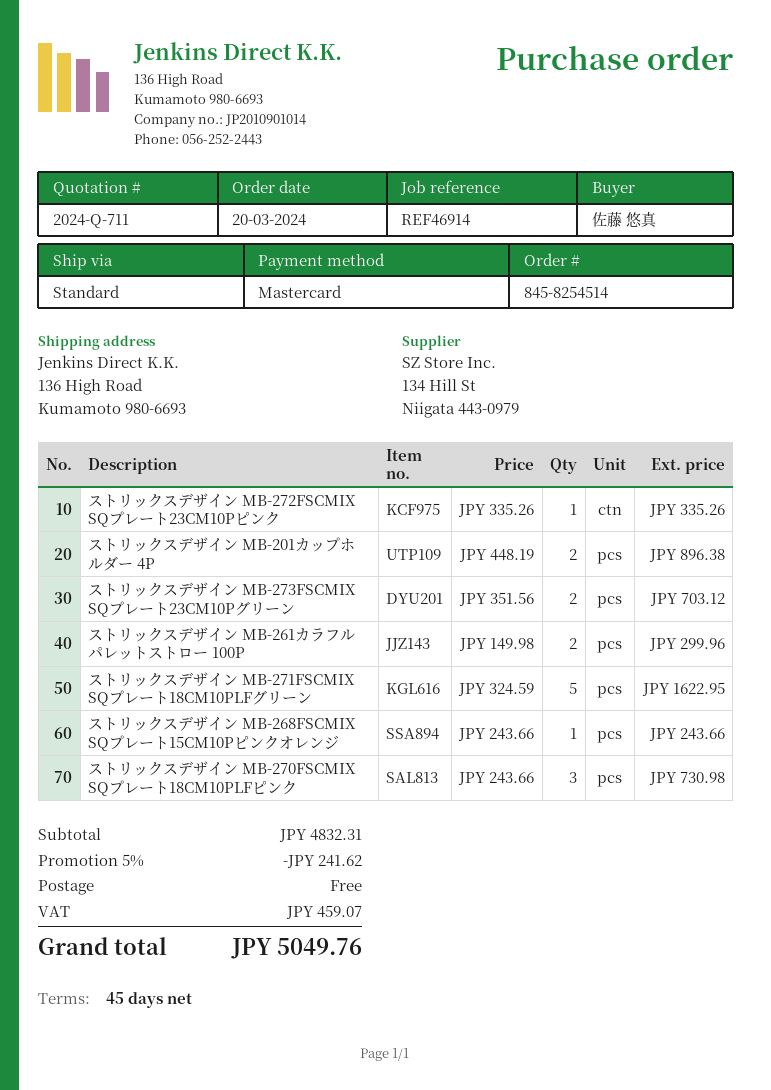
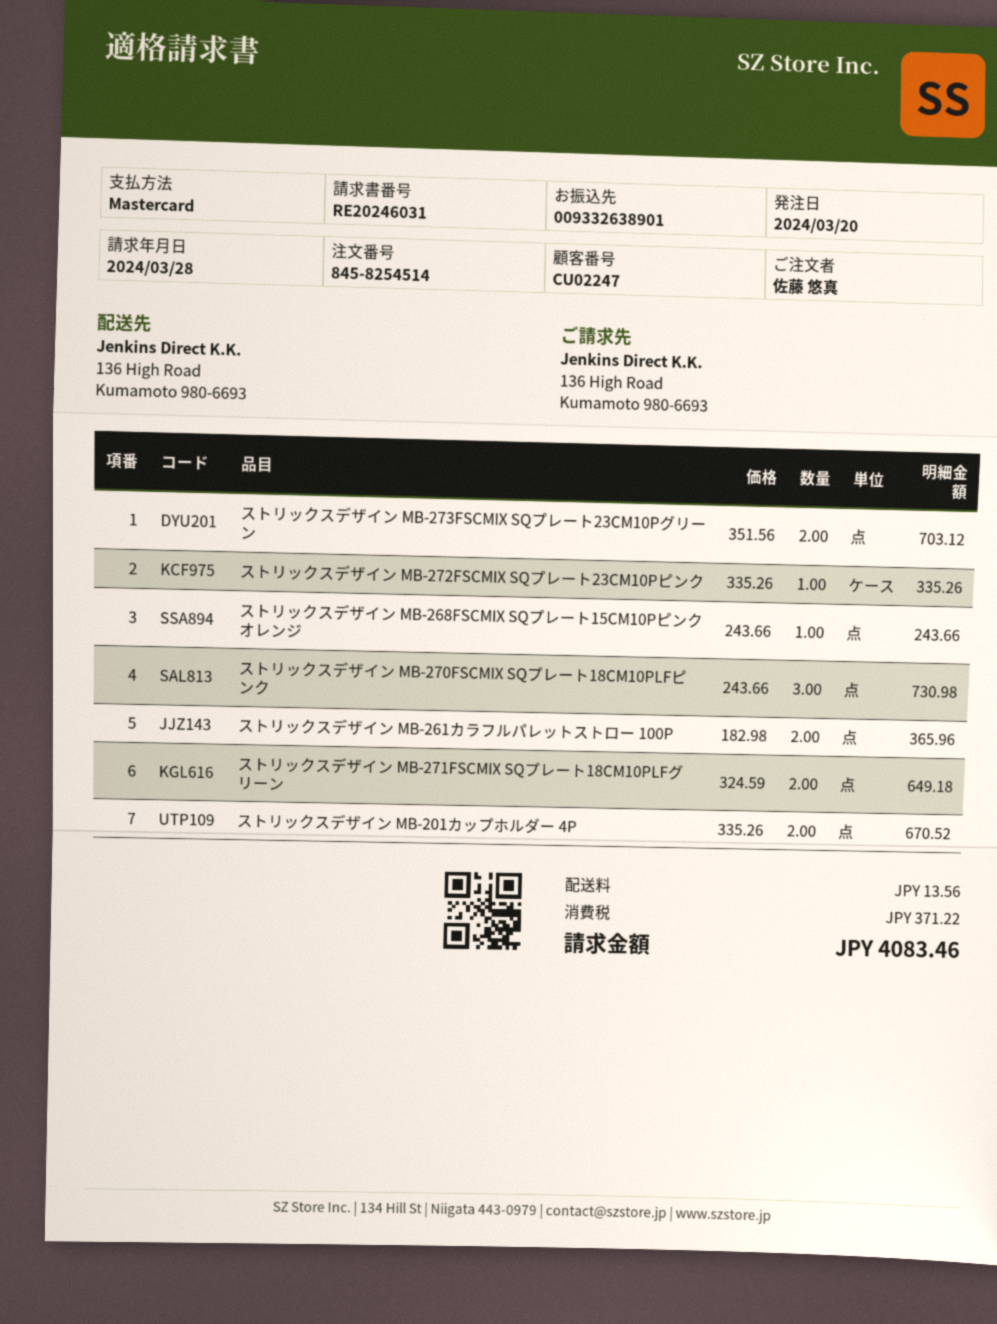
ストリックスデザイン MB-201カップホルダー 4P: 2 x 448.19 = 896.38 -> 2 x 335.26 = 670.52
ストリックスデザイン MB-261カラフルパレットストロー 100P: 2 x 149.98 = 299.96 -> 2 x 182.98 = 365.96
ストリックスデザイン MB-271FSCMIX SQプレート18CM10PLFグリーン: 5 x 324.59 = 1622.95 -> 2 x 324.59 = 649.18
discount: 5% = 241.62 -> none
shipping: 0.00 -> 13.56
tax: 459.07 -> 371.22
total: 5049.76 -> 4083.46

